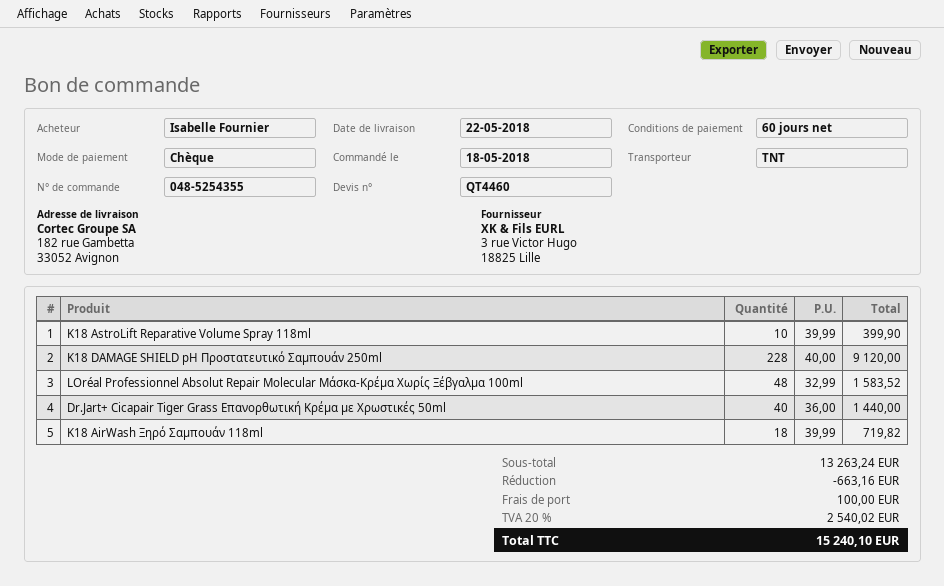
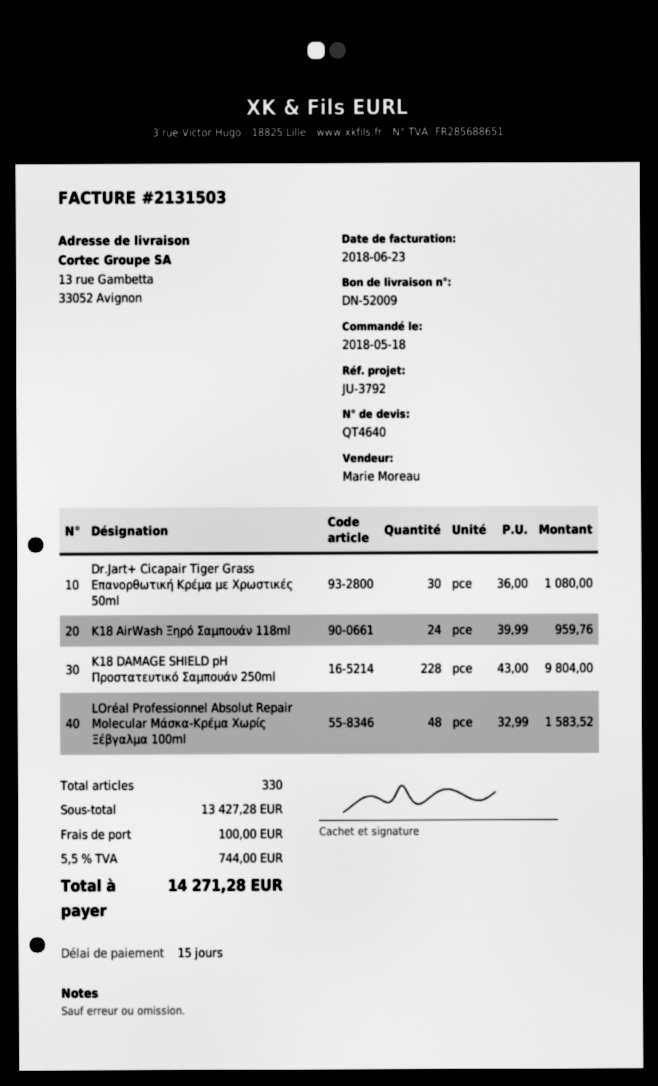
quote number: QT4460 -> QT4640
payment terms: 60 days -> 15 days
ship to: 182 rue Gambetta, 33052 Avignon -> 13 rue Gambetta, 33052 Avignon
K18 AstroLift Reparative Volume Spray 118ml: 10 x 39.99 = 399.90 -> none
K18 DAMAGE SHIELD pH Προστατευτικό Σαμπουάν 250ml: 228 x 40.00 = 9120.00 -> 228 x 43.00 = 9804.00
Dr.Jart+ Cicapair Tiger Grass Επανορθωτική Κρέμα με Χρωστικές 50ml: 40 x 36.00 = 1440.00 -> 30 x 36.00 = 1080.00
K18 AirWash Ξηρό Σαμπουάν 118ml: 18 x 39.99 = 719.82 -> 24 x 39.99 = 959.76
subtotal: 13263.24 -> 13427.28
discount: 663.16 -> none
tax: 20% = 2540.02 -> 5.5% = 744.00
total: 15240.10 -> 14271.28

